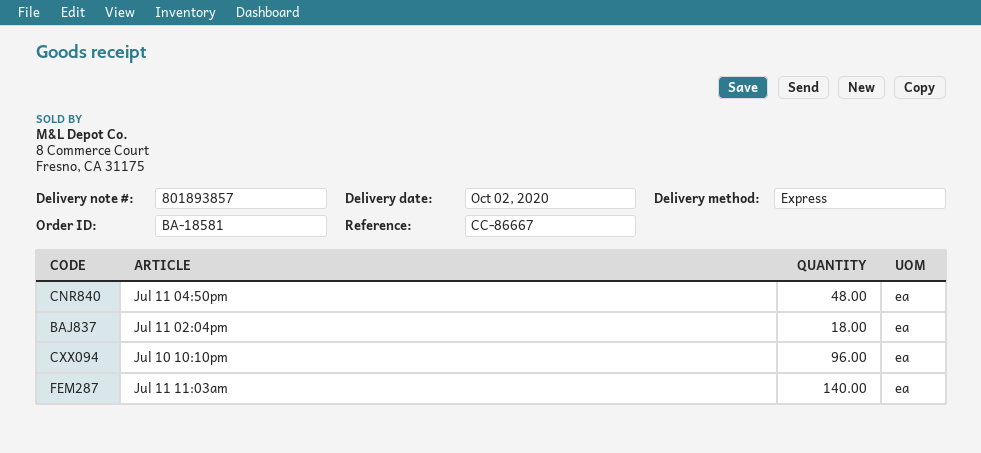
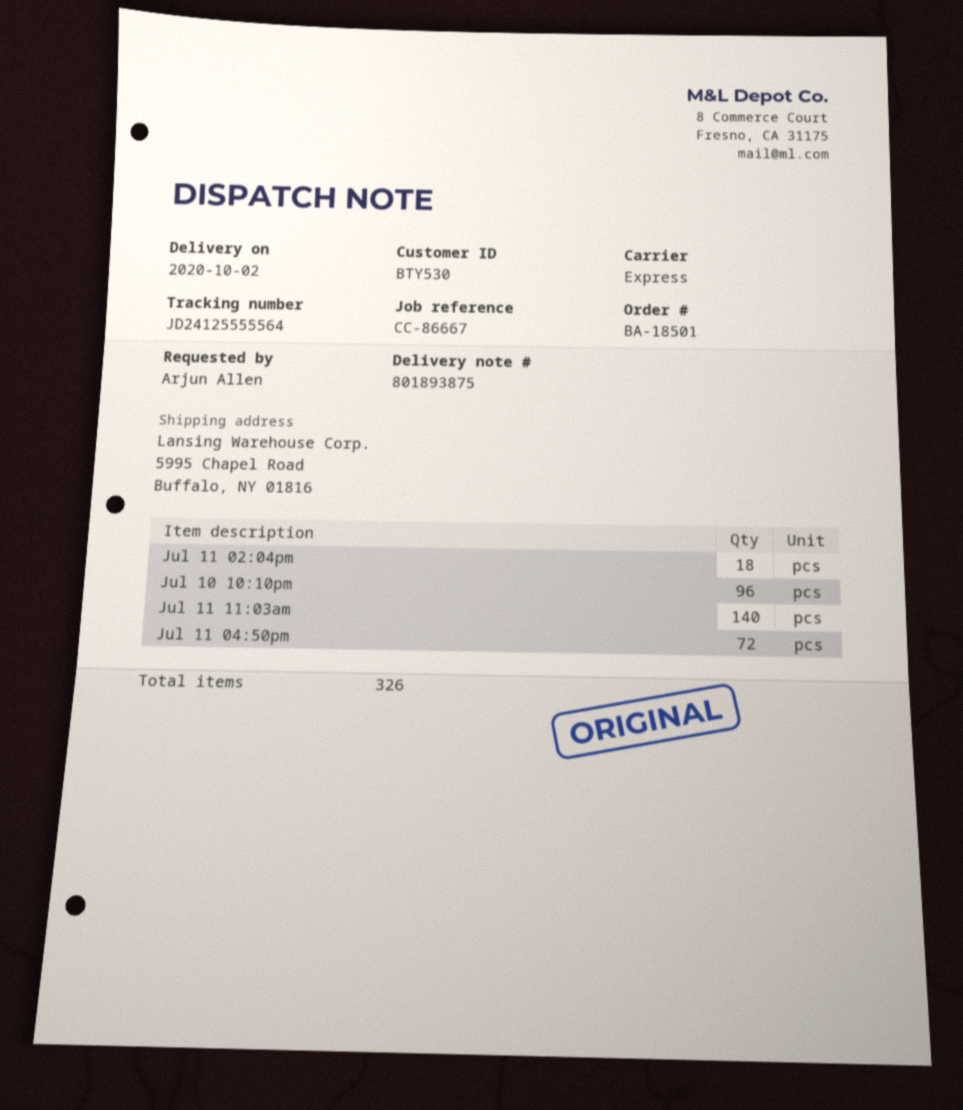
order number: BA-18581 -> BA-18501
delivery note number: 801893857 -> 801893875
Jul 11 04:50pm: 48 -> 72

